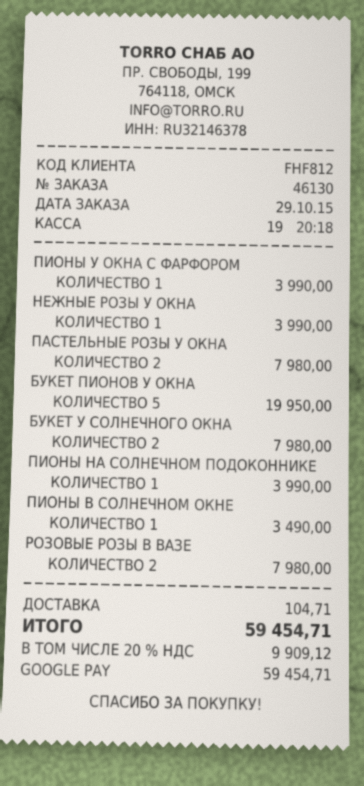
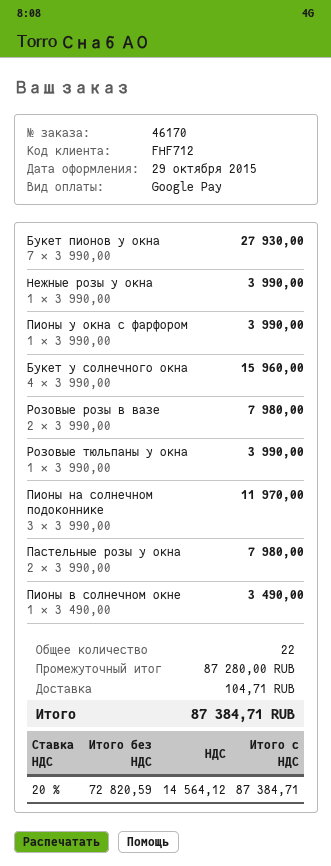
order number: 46130 -> 46170
customer number: FHF812 -> FHF712
БУКЕТ ПИОНОВ У ОКНА: 5 for 19950.00 -> 7 for 27930.00
БУКЕТ У СОЛНЕЧНОГО ОКНА: 2 for 7980.00 -> 4 for 15960.00
ПИОНЫ НА СОЛНЕЧНОМ ПОДОКОННИКЕ: 1 for 3990.00 -> 3 for 11970.00
Розовые тюльпаны у окна: none -> 1 for 3990.00
tax: 20% = 9909.12 -> 20% = 14564.12
total: 59454.71 -> 87384.71

